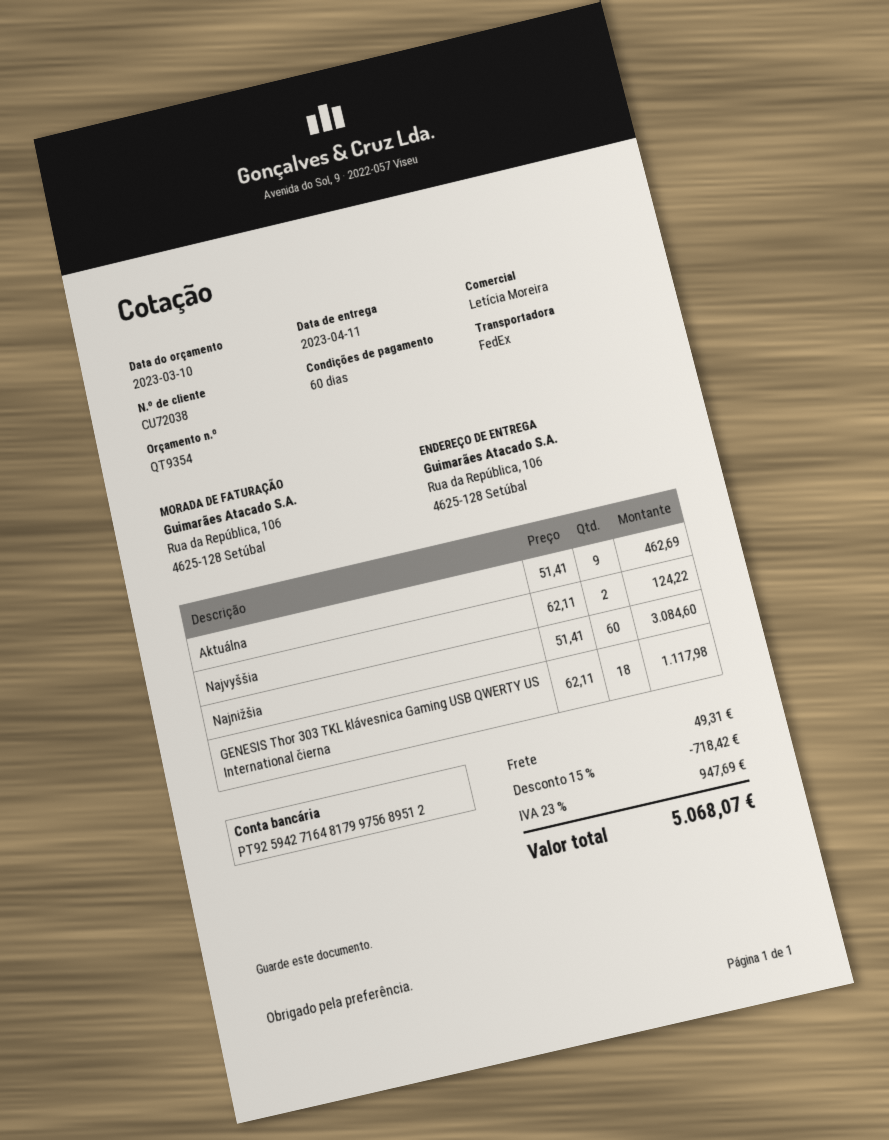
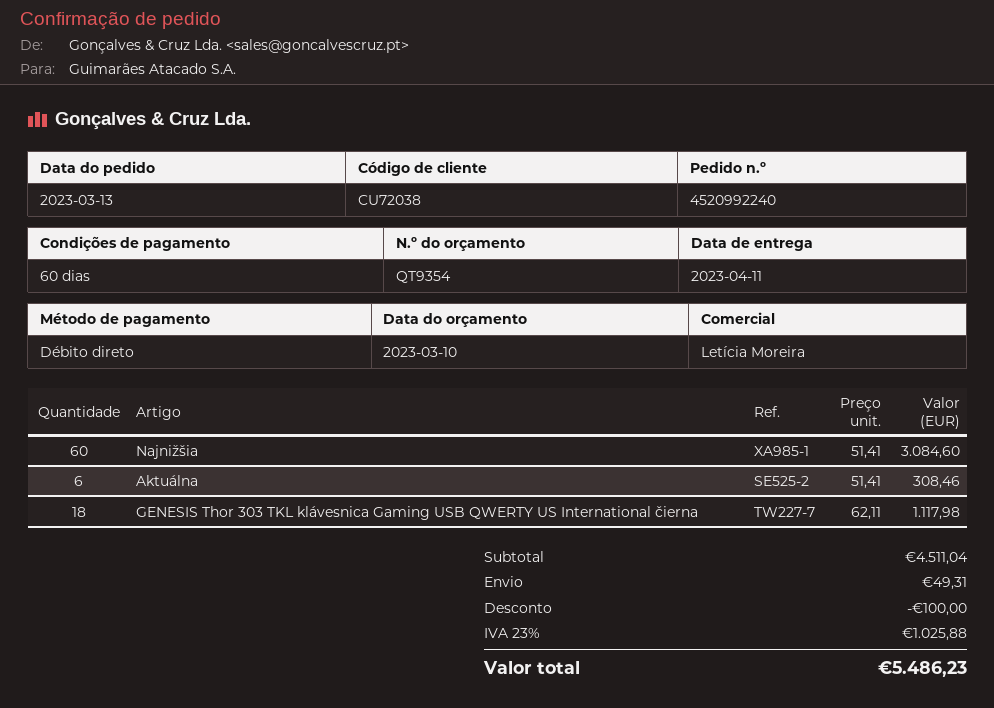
Aktuálna: 9 x 51.41 = 462.69 -> 6 x 51.41 = 308.46
Najvyššia: 2 x 62.11 = 124.22 -> none
discount: 718.42 -> 100.00
tax: 23% = 947.69 -> 23% = 1025.88
total: 5068.07 -> 5486.23

